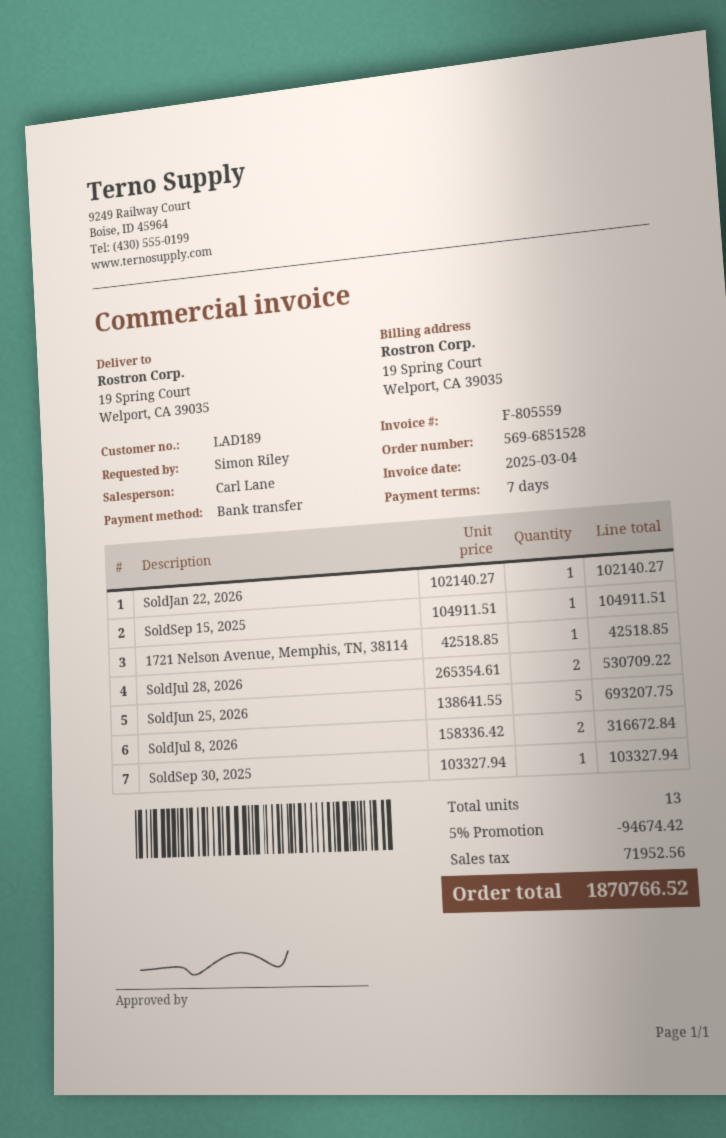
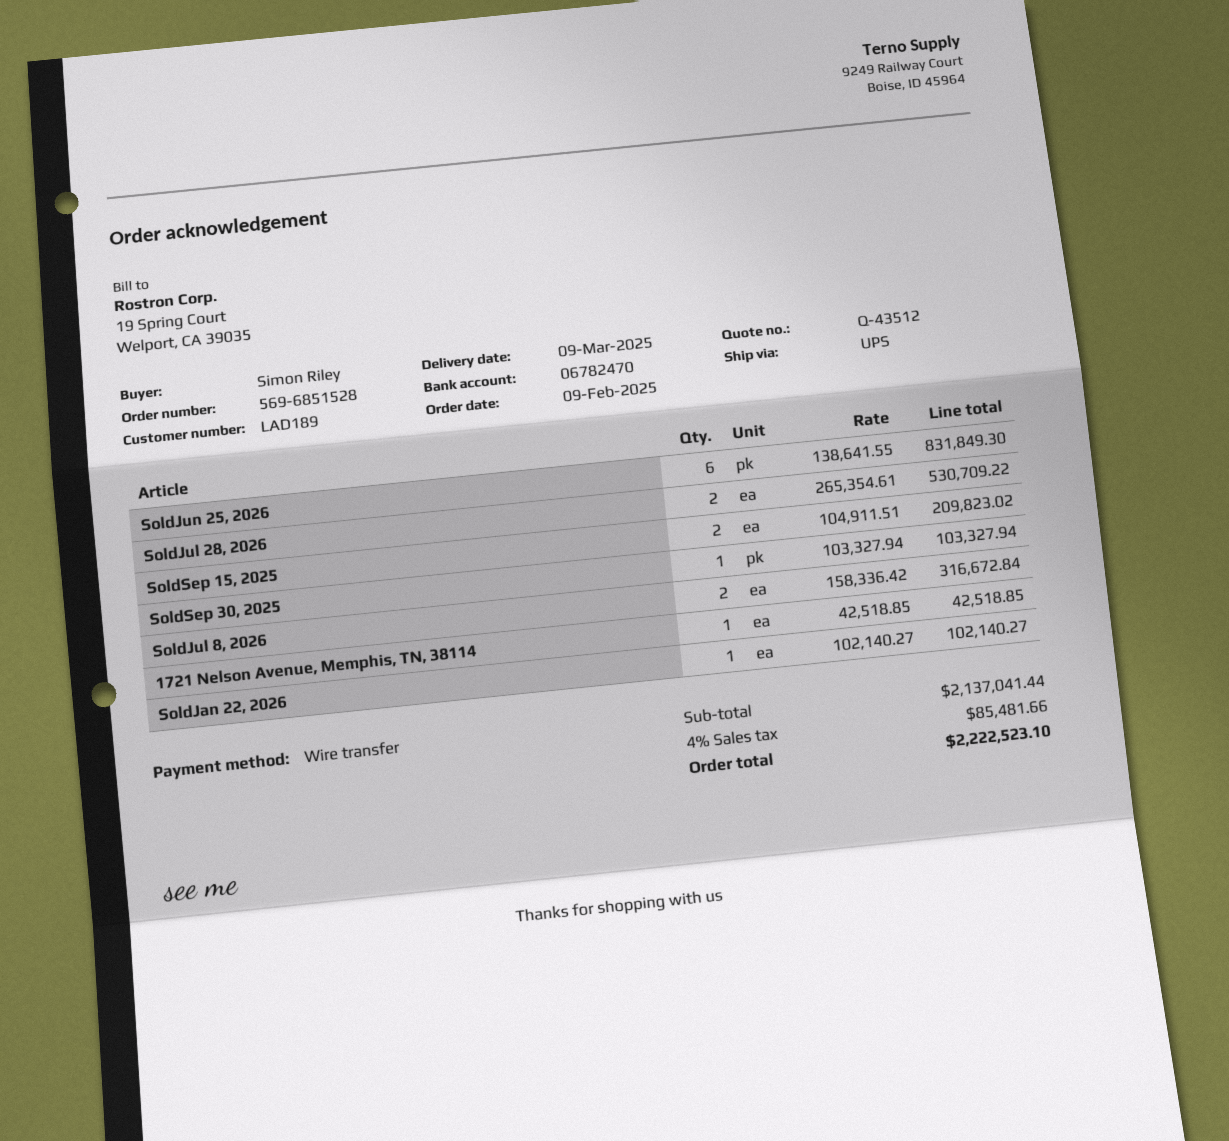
SoldSep 15, 2025: 1 x 104911.51 = 104911.51 -> 2 x 104911.51 = 209823.02
SoldJun 25, 2026: 5 x 138641.55 = 693207.75 -> 6 x 138641.55 = 831849.30
discount: 5% = 94674.42 -> none
tax: 71952.56 -> 85481.66
total: 1870766.52 -> 2222523.10

